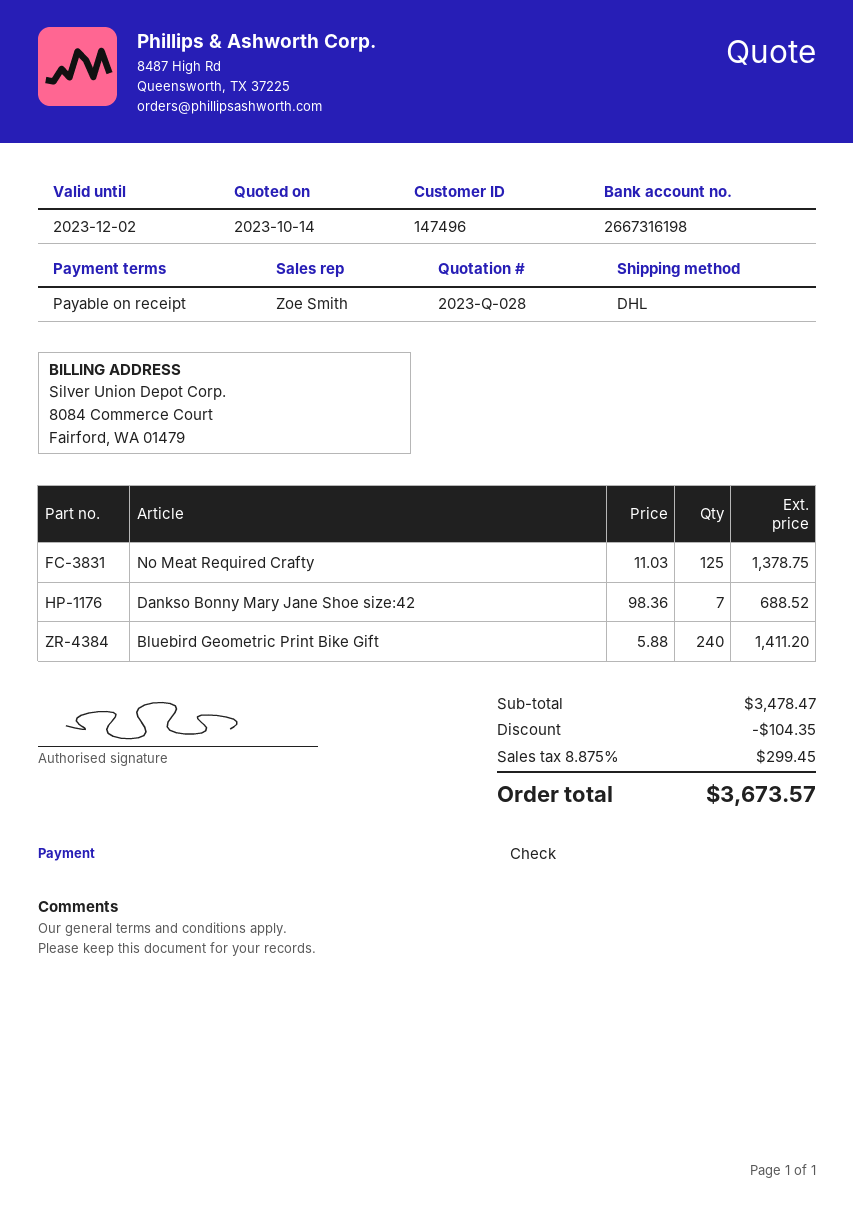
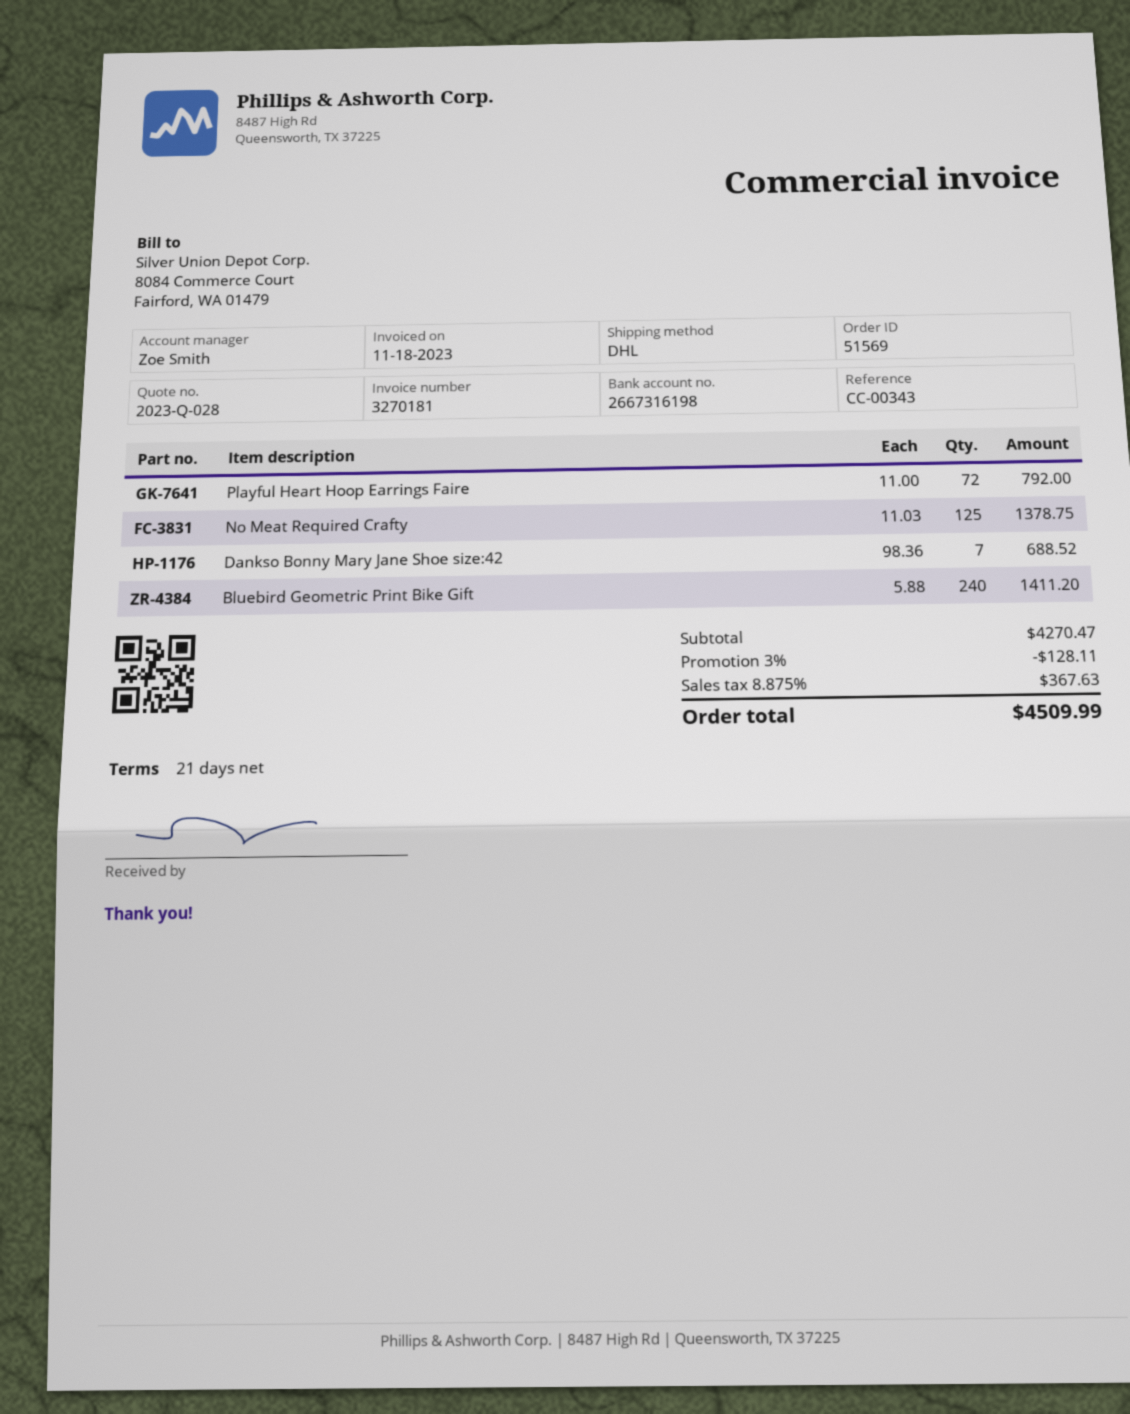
payment terms: on receipt -> 21 days
Playful Heart Hoop Earrings Faire: none -> 72 x 11.00 = 792.00
subtotal: 3478.47 -> 4270.47
discount: 104.35 -> 128.11
tax: 8.875% = 299.45 -> 8.875% = 367.63
total: 3673.57 -> 4509.99

